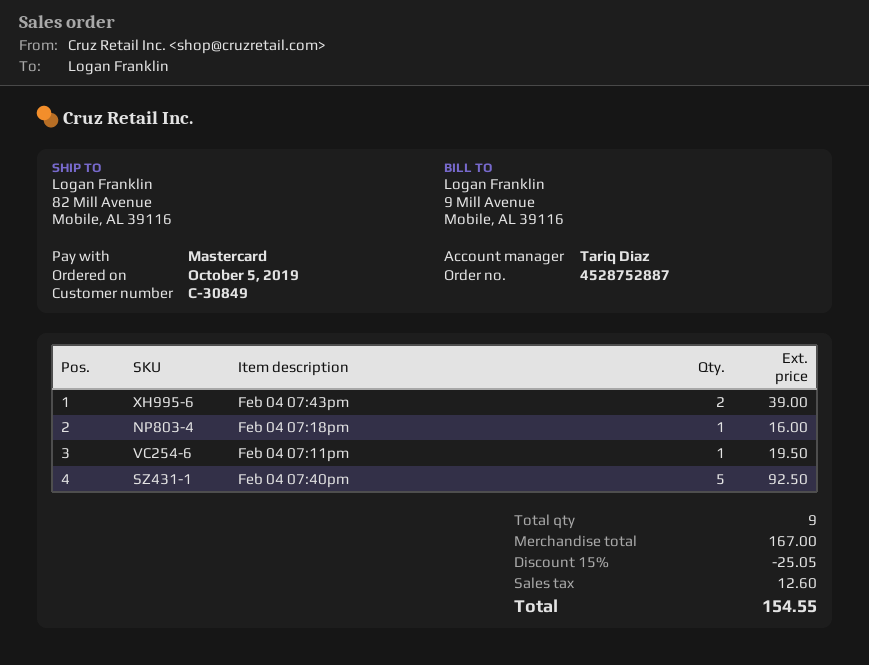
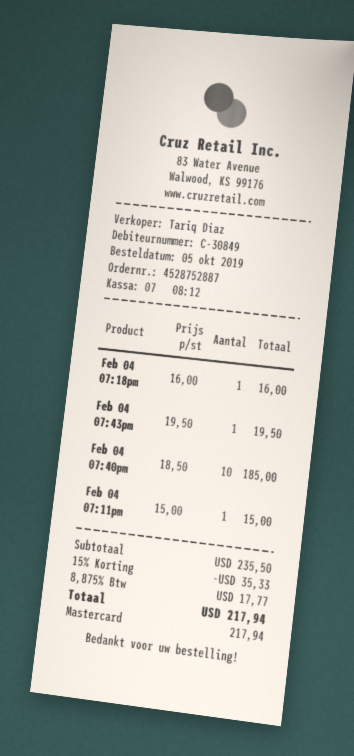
Feb 04 07:43pm: 2 for 39.00 -> 1 for 19.50
Feb 04 07:11pm: 1 for 19.50 -> 1 for 15.00
Feb 04 07:40pm: 5 for 92.50 -> 10 for 185.00
subtotal: 167.00 -> 235.50
discount: 15% = 25.05 -> 15% = 35.33
tax: 12.60 -> 17.77
total: 154.55 -> 217.94

